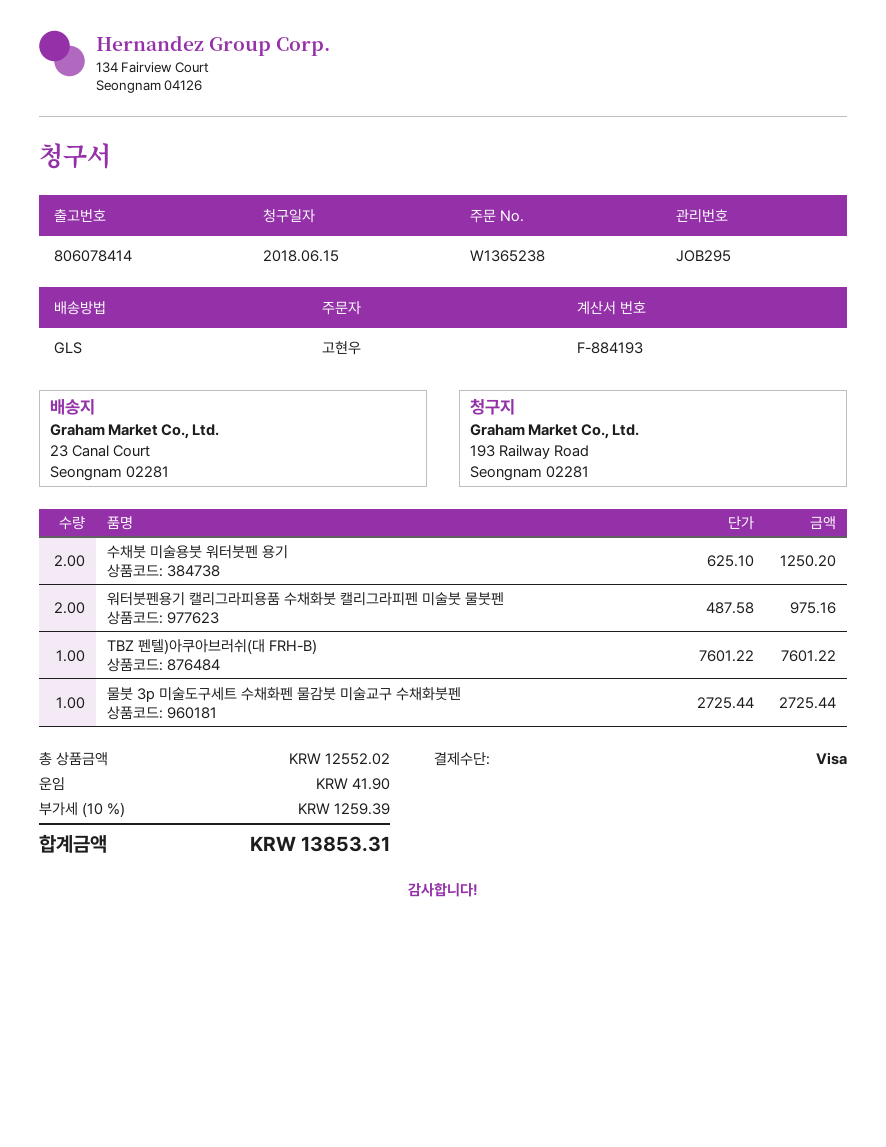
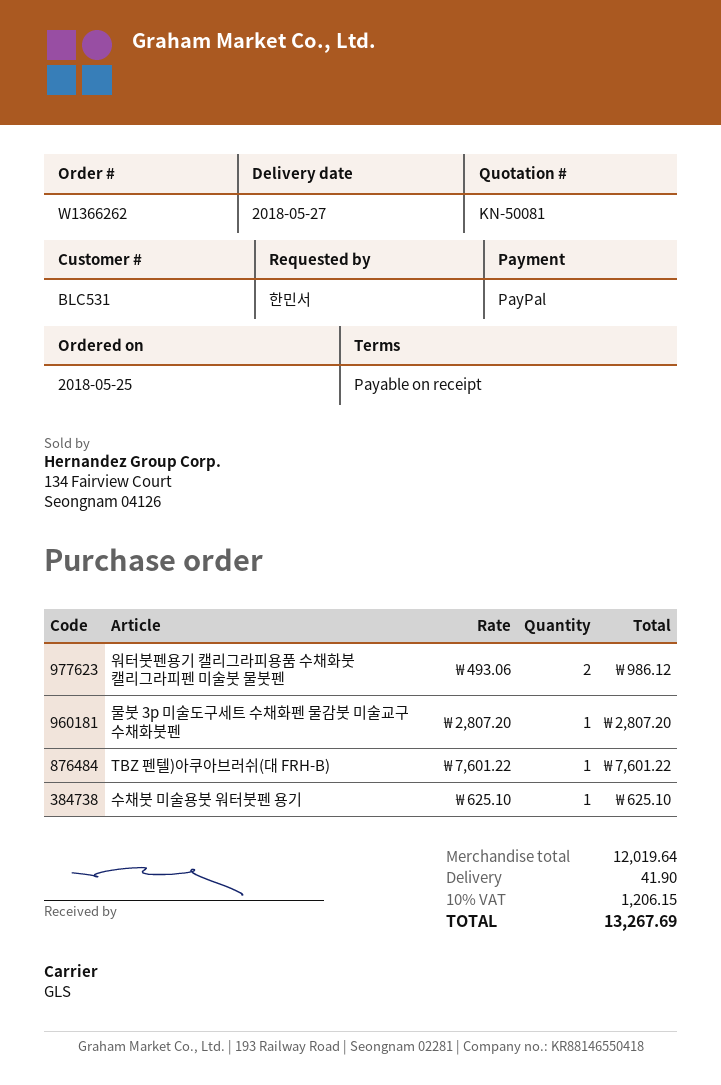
order number: W1365238 -> W1366262
ordered by: 고현우 -> 한민서
payment method: Visa -> PayPal
수채붓 미술용붓 워터붓펜 용기: 2 x 625.10 = 1250.20 -> 1 x 625.10 = 625.10
워터붓펜용기 캘리그라피용품 수채화붓 캘리그라피펜 미술붓 물붓펜: 2 x 487.58 = 975.16 -> 2 x 493.06 = 986.12
물붓 3p 미술도구세트 수채화펜 물감붓 미술교구 수채화붓펜: 1 x 2725.44 = 2725.44 -> 1 x 2807.20 = 2807.20
subtotal: 12552.02 -> 12019.64
tax: 10% = 1259.39 -> 10% = 1206.15
total: 13853.31 -> 13267.69

